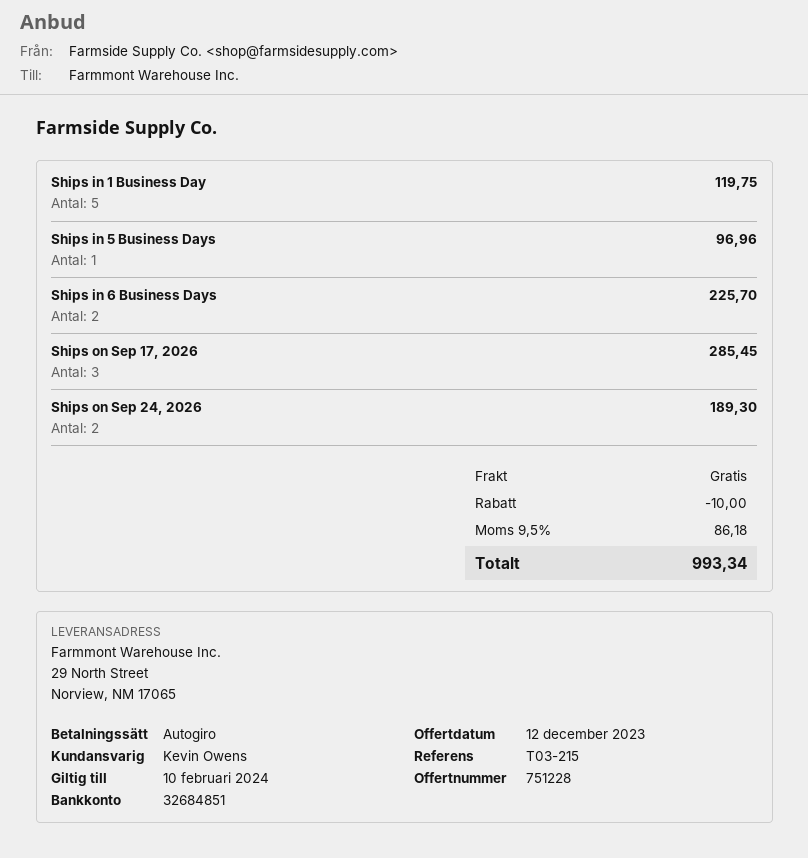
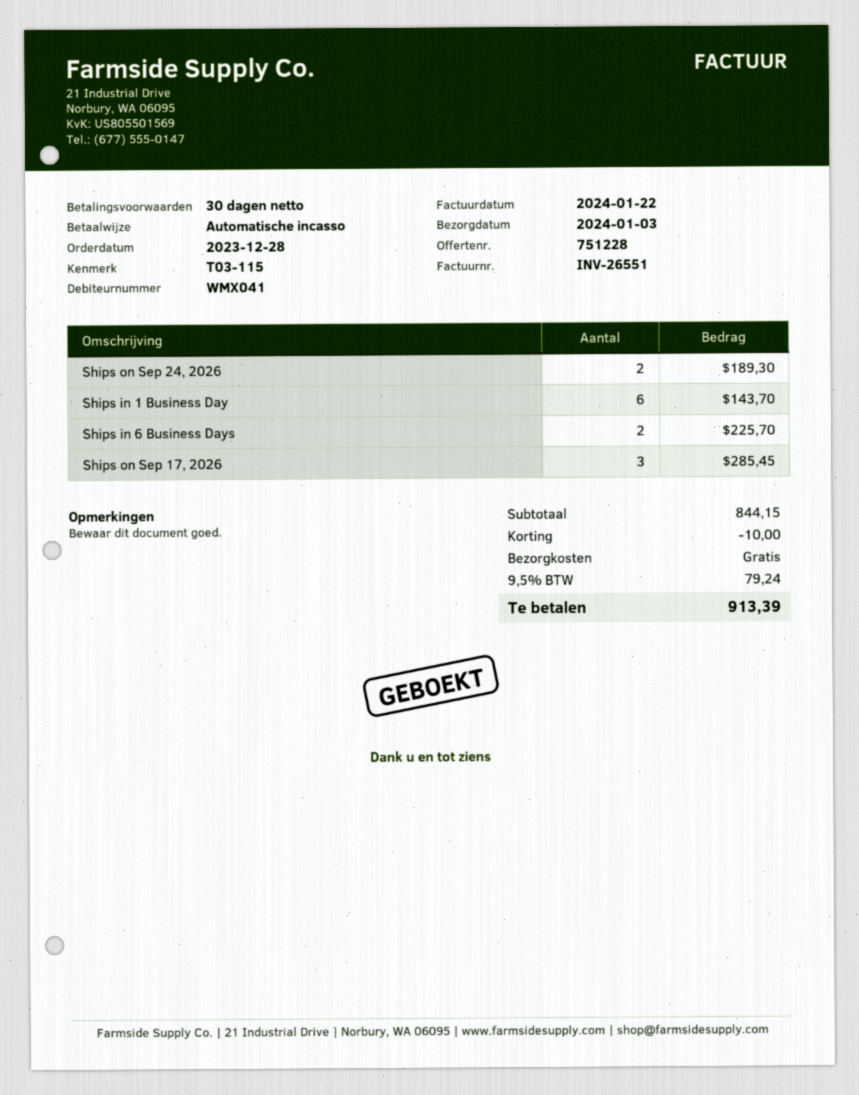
reference: T03-215 -> T03-115
Ships in 1 Business Day: 5 for 119.75 -> 6 for 143.70
Ships in 5 Business Days: 1 for 96.96 -> none
tax: 9.5% = 86.18 -> 9.5% = 79.24
total: 993.34 -> 913.39

